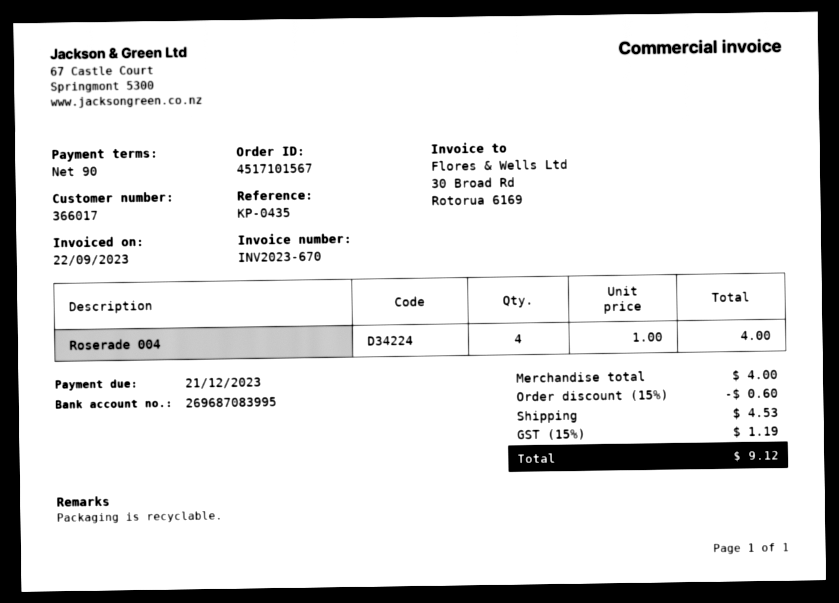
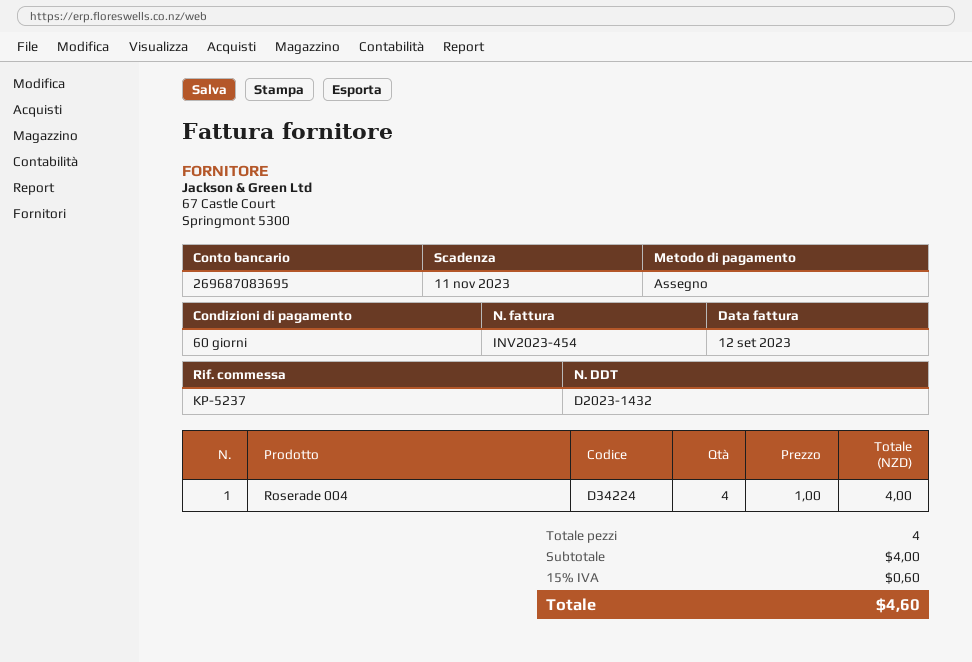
invoice number: INV2023-670 -> INV2023-454
invoice date: 2023-09-22 -> 2023-09-12
payment terms: 90 days -> 60 days
due date: 2023-12-21 -> 2023-11-11
reference: KP-0435 -> KP-5237
bank account: 269687083995 -> 269687083695
discount: 15% = 0.60 -> none
shipping: 4.53 -> none
tax: 15% = 1.19 -> 15% = 0.60
total: 9.12 -> 4.60

